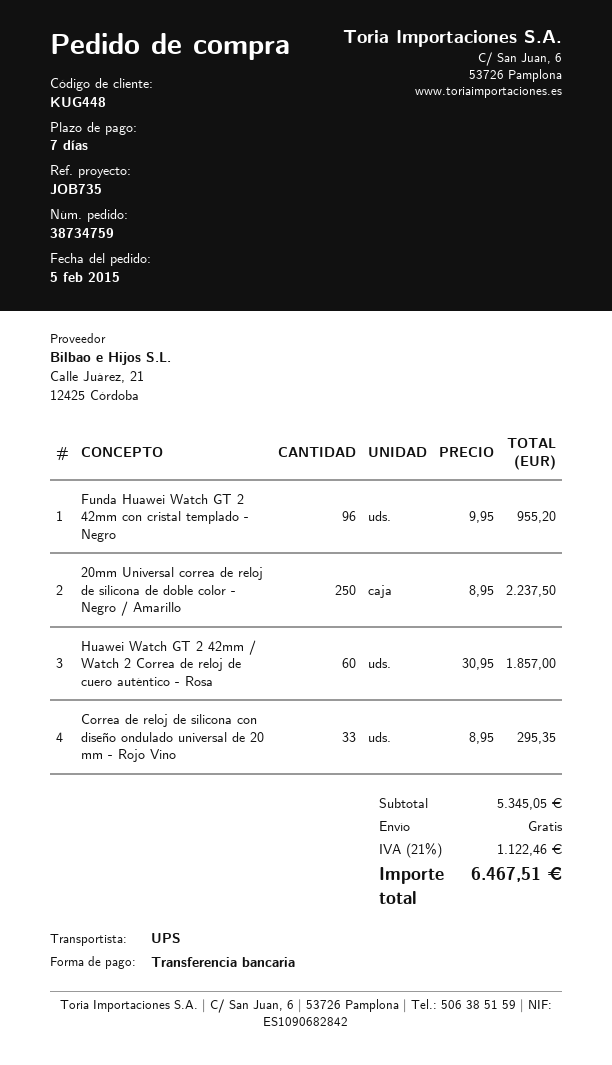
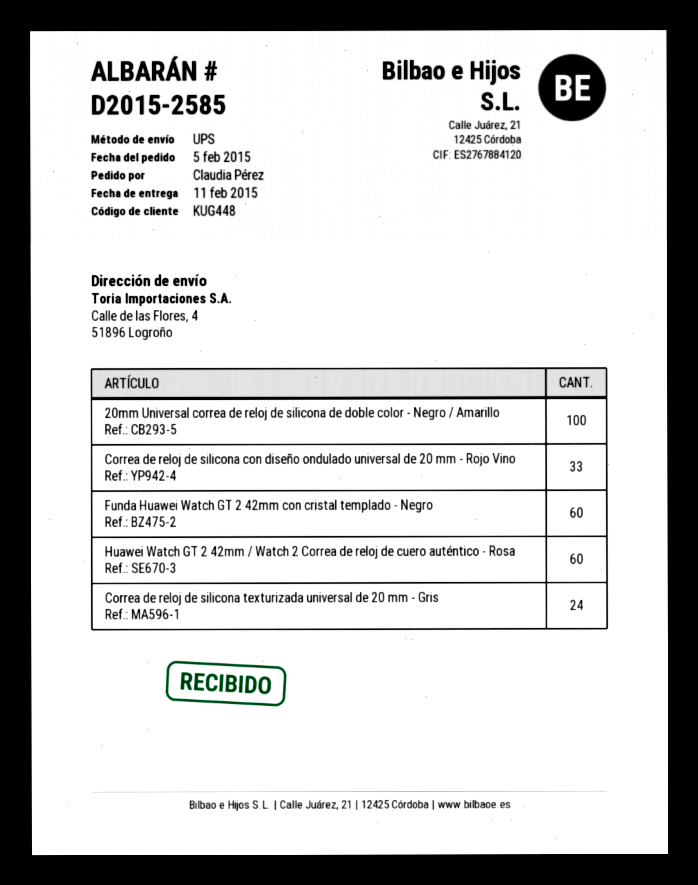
Funda Huawei Watch GT 2 42mm con cristal templado - Negro: 96 -> 60
20mm Universal correa de reloj de silicona de doble color - Negro / Amarillo: 250 -> 100
Correa de reloj de silicona texturizada universal de 20 mm - Gris: none -> 24

